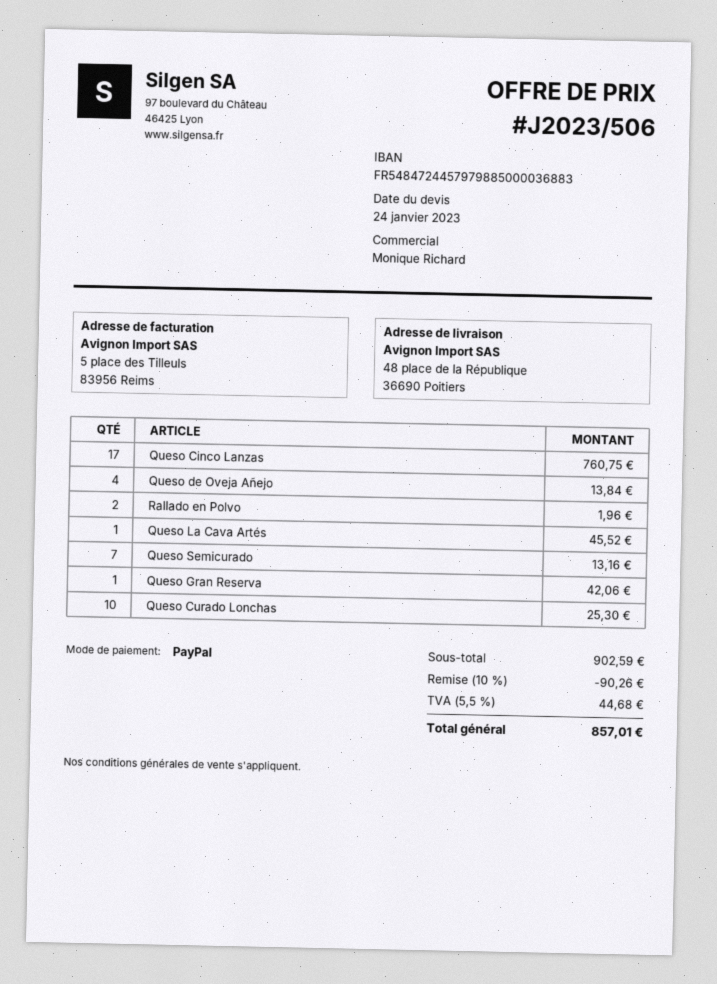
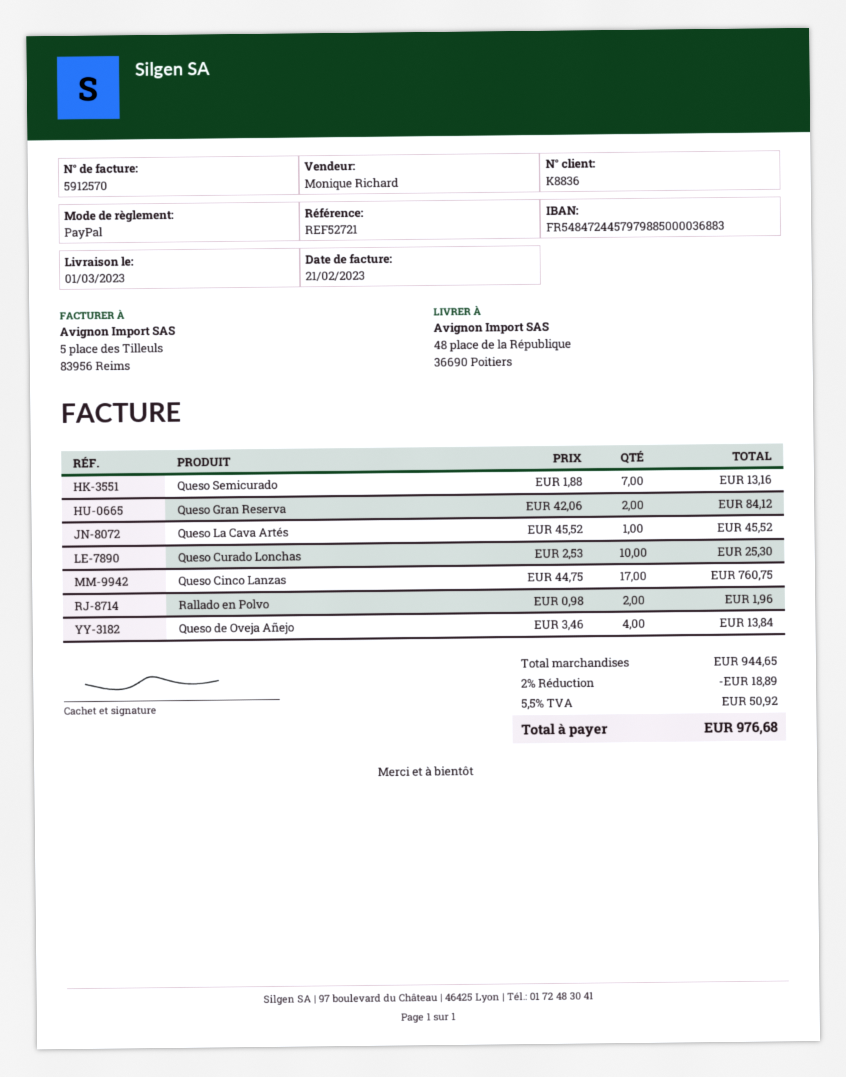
Queso Gran Reserva: 1 for 42.06 -> 2 for 84.12
subtotal: 902.59 -> 944.65
discount: 10% = 90.26 -> 2% = 18.89
tax: 5.5% = 44.68 -> 5.5% = 50.92
total: 857.01 -> 976.68

